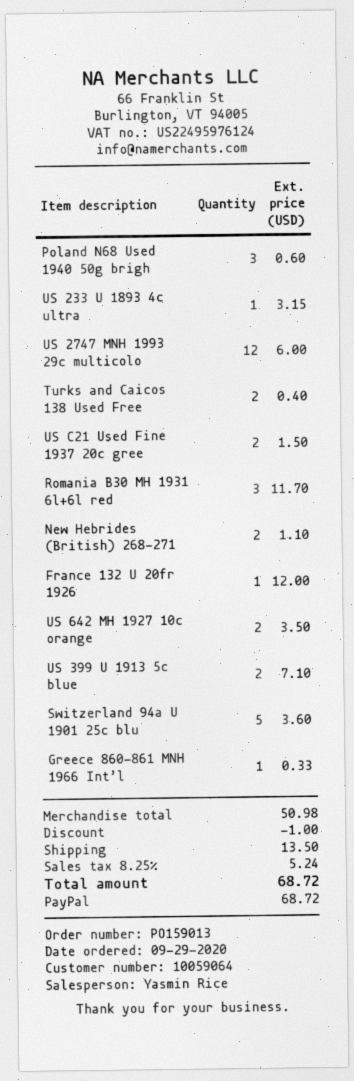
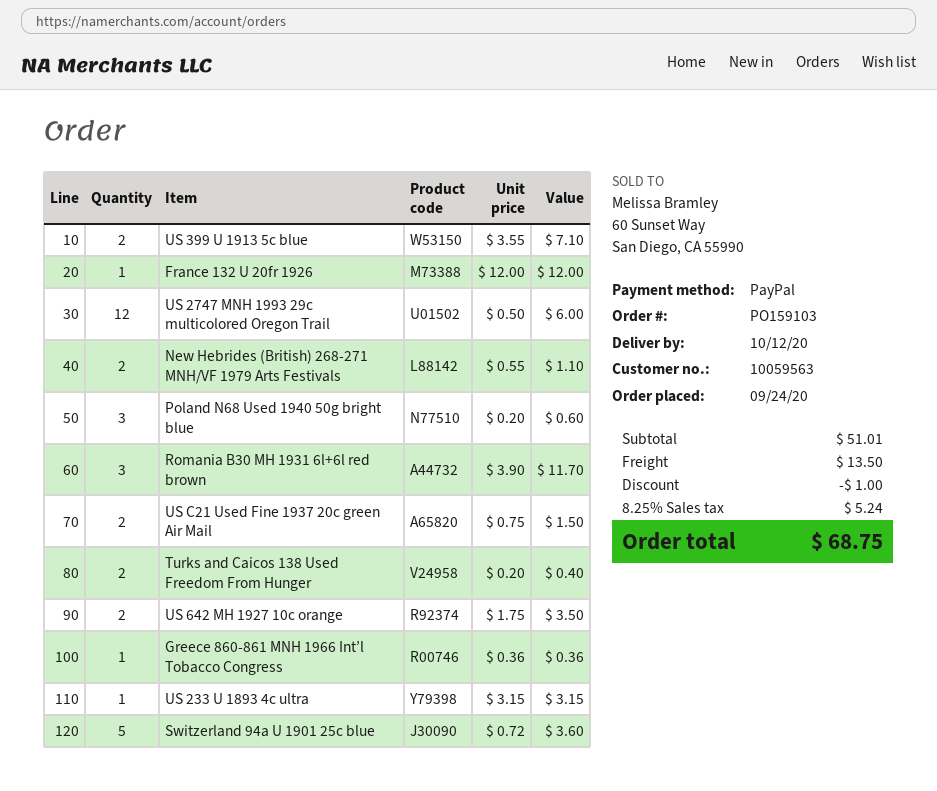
order number: PO159013 -> PO159103
order date: 2020-09-29 -> 2020-09-24
customer number: 10059064 -> 10059563
Greece 860-861 MNH 1966 Int’l: 1 for 0.33 -> 1 for 0.36
subtotal: 50.98 -> 51.01
total: 68.72 -> 68.75

